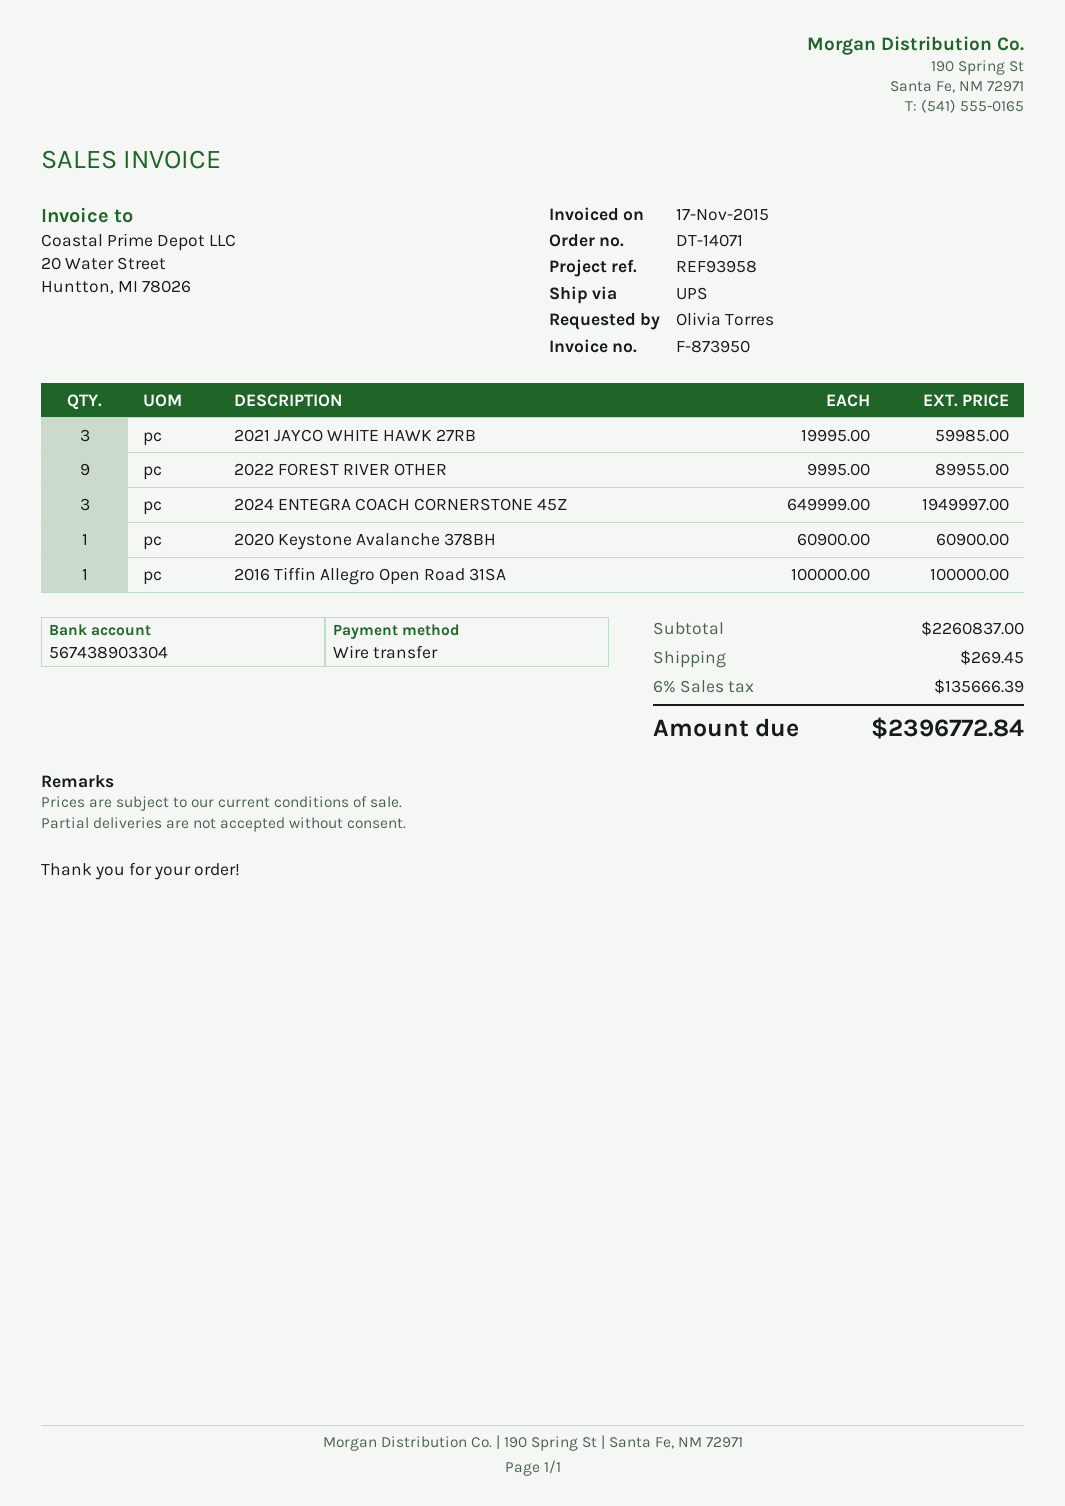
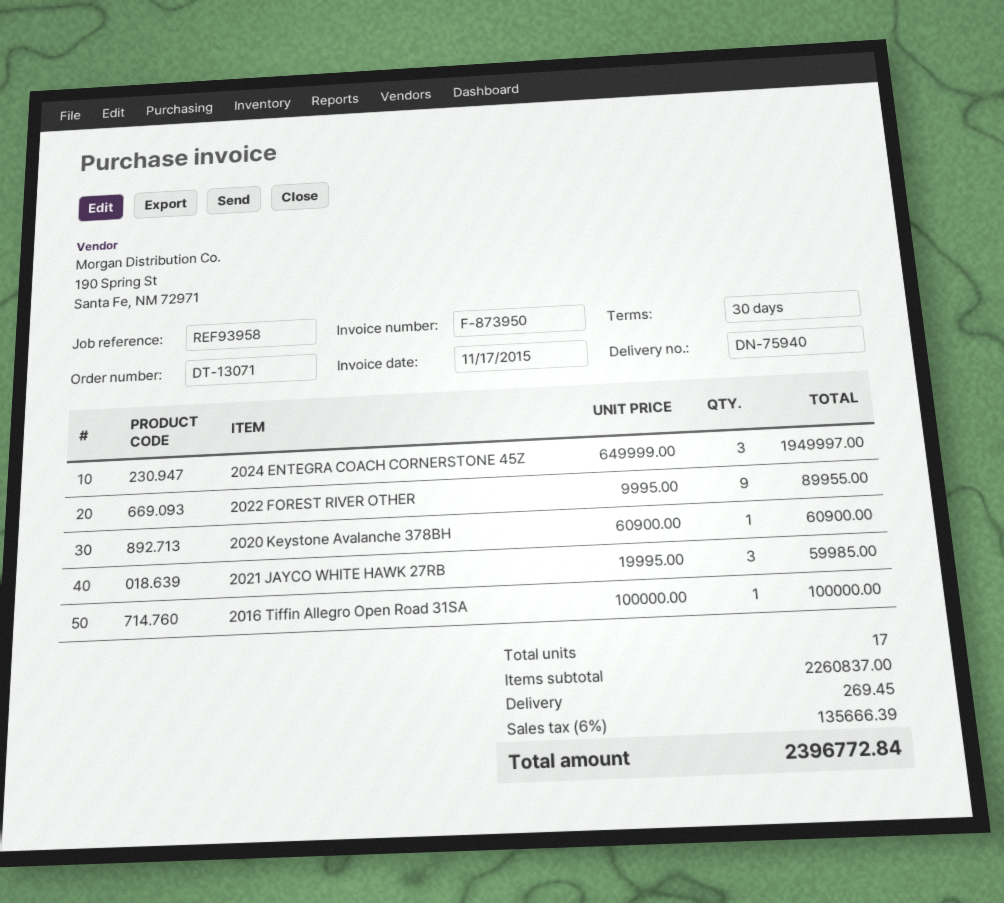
order number: DT-14071 -> DT-13071

